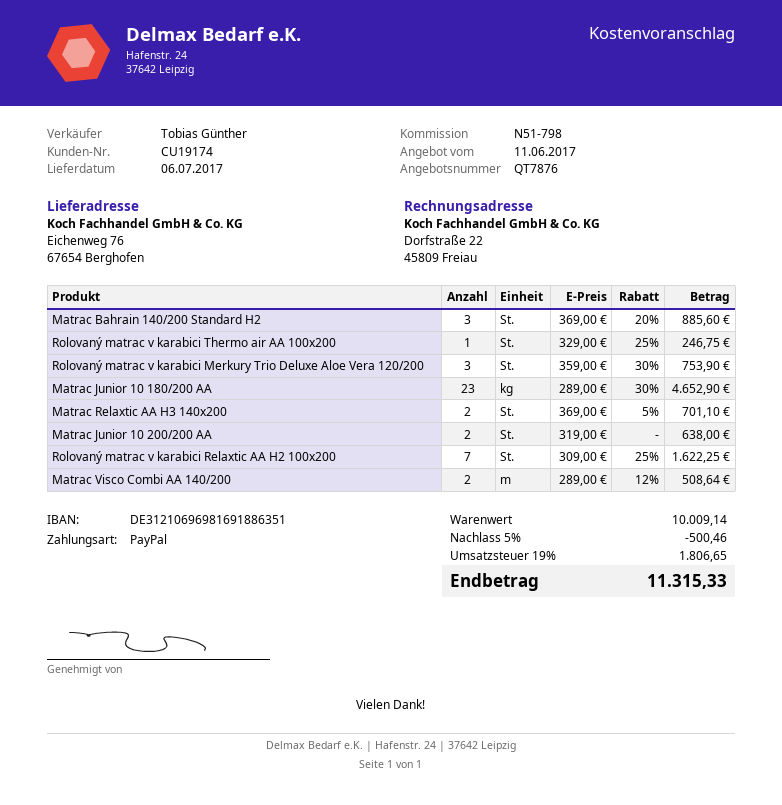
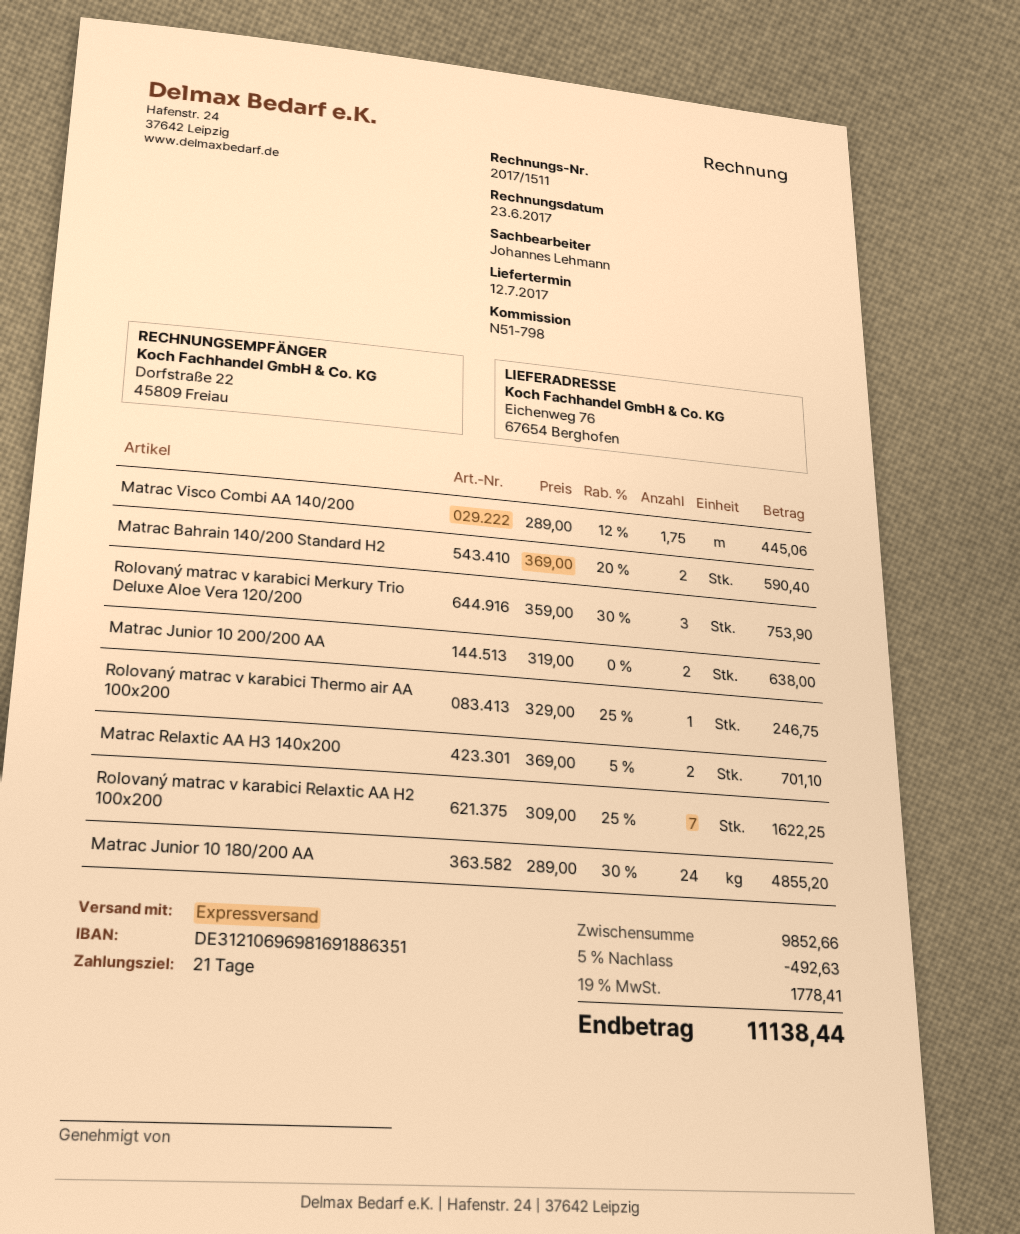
delivery date: 2017-07-06 -> 2017-07-12
sales rep: Tobias Günther -> Johannes Lehmann
Matrac Bahrain 140/200 Standard H2: 3 x 369.00 - 20% = 885.60 -> 2 x 369.00 - 20% = 590.40
Matrac Junior 10 180/200 AA: 23 x 289.00 - 30% = 4652.90 -> 24 x 289.00 - 30% = 4855.20
Matrac Visco Combi AA 140/200: 2 x 289.00 - 12% = 508.64 -> 1.75 x 289.00 - 12% = 445.06
subtotal: 10009.14 -> 9852.66
discount: 5% = 500.46 -> 5% = 492.63
tax: 19% = 1806.65 -> 19% = 1778.41
total: 11315.33 -> 11138.44

